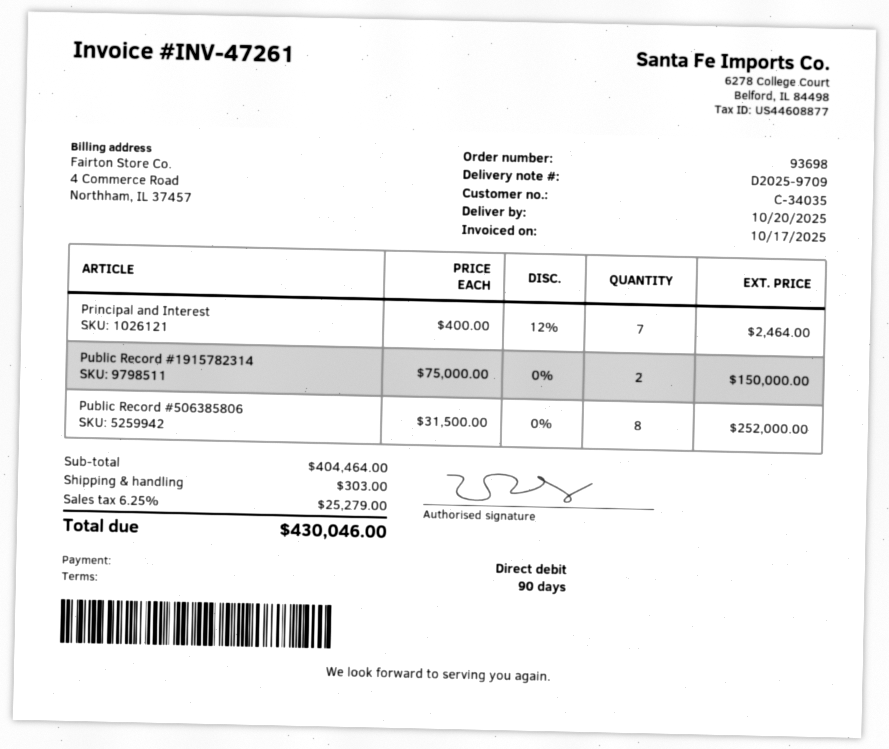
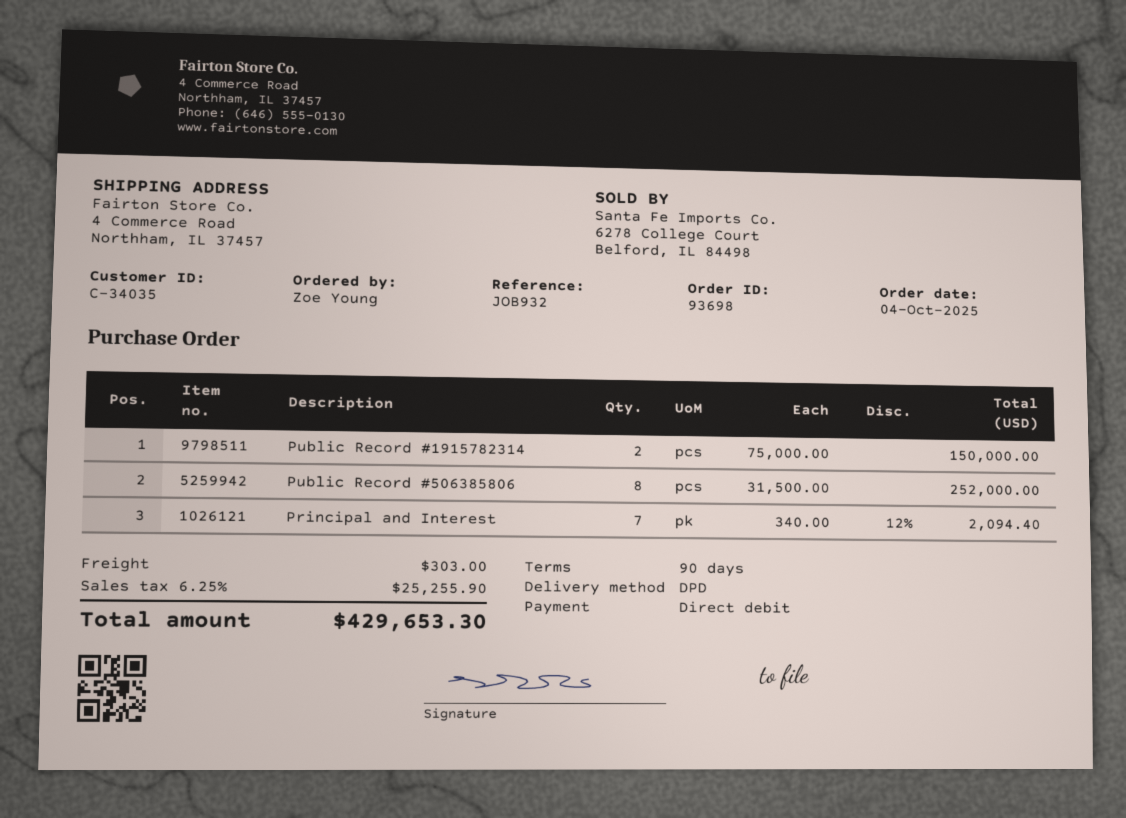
Principal and Interest: 7 x 400.00 - 12% = 2464.00 -> 7 x 340.00 - 12% = 2094.40
tax: 6.25% = 25279.00 -> 6.25% = 25255.90
total: 430046.00 -> 429653.30

